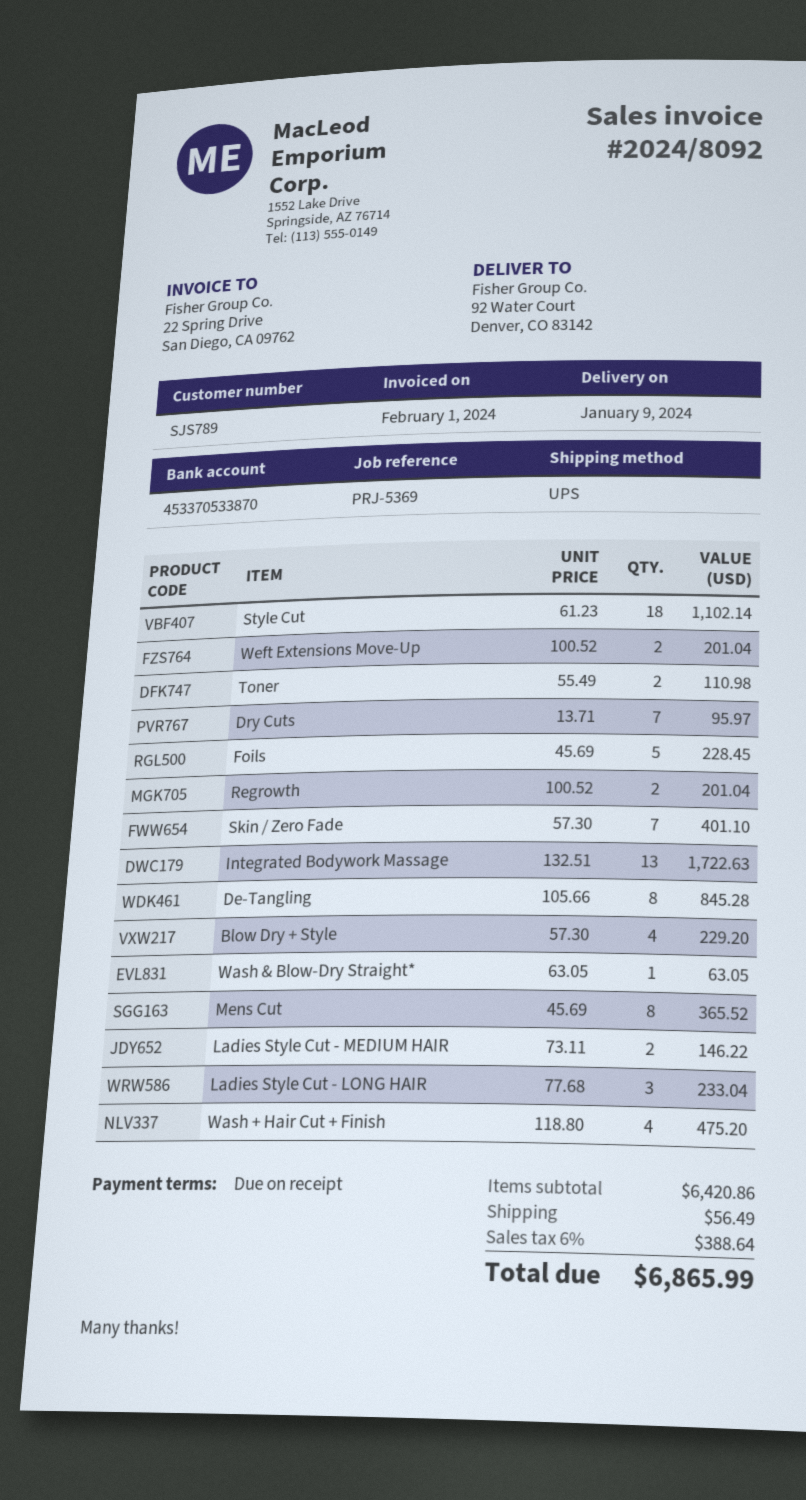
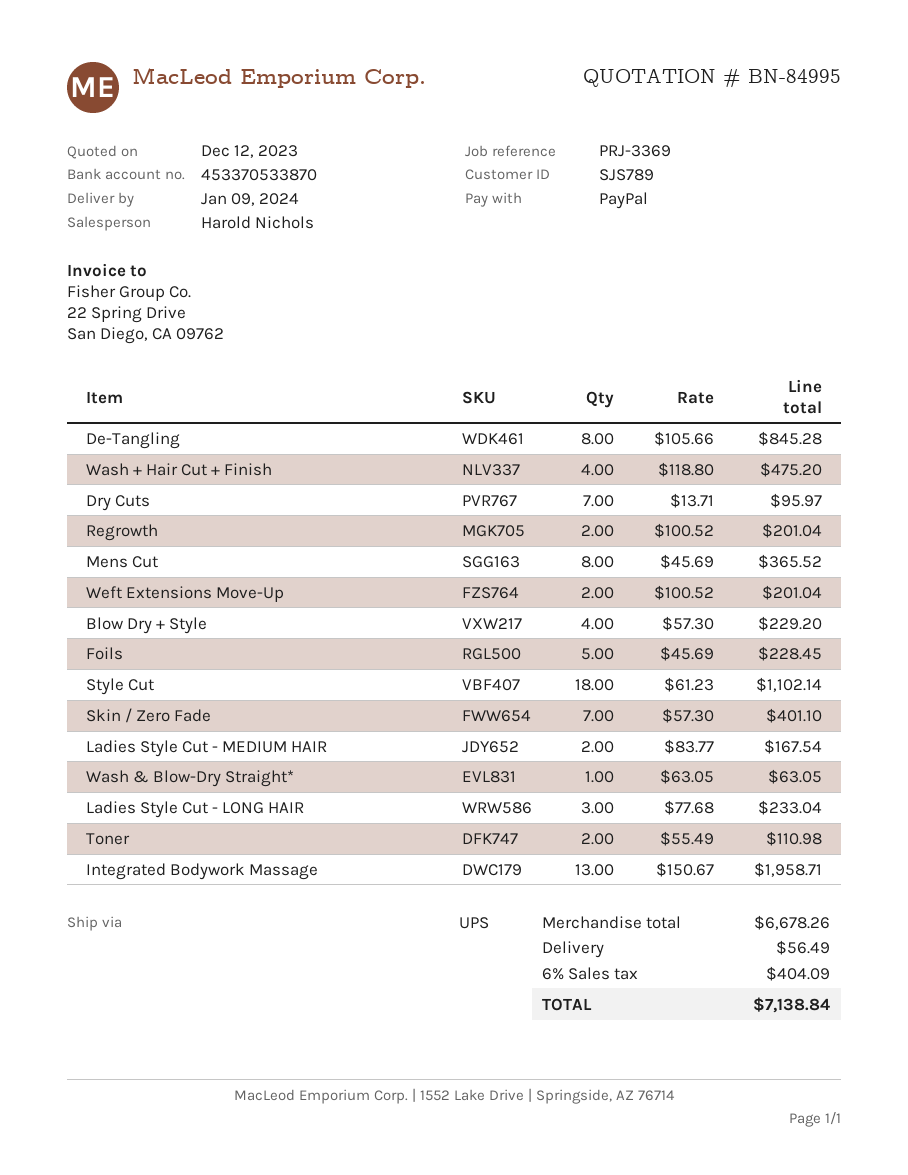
reference: PRJ-5369 -> PRJ-3369
Integrated Bodywork Massage: 13 x 132.51 = 1722.63 -> 13 x 150.67 = 1958.71
Ladies Style Cut - MEDIUM HAIR: 2 x 73.11 = 146.22 -> 2 x 83.77 = 167.54
subtotal: 6420.86 -> 6678.26
tax: 6% = 388.64 -> 6% = 404.09
total: 6865.99 -> 7138.84

